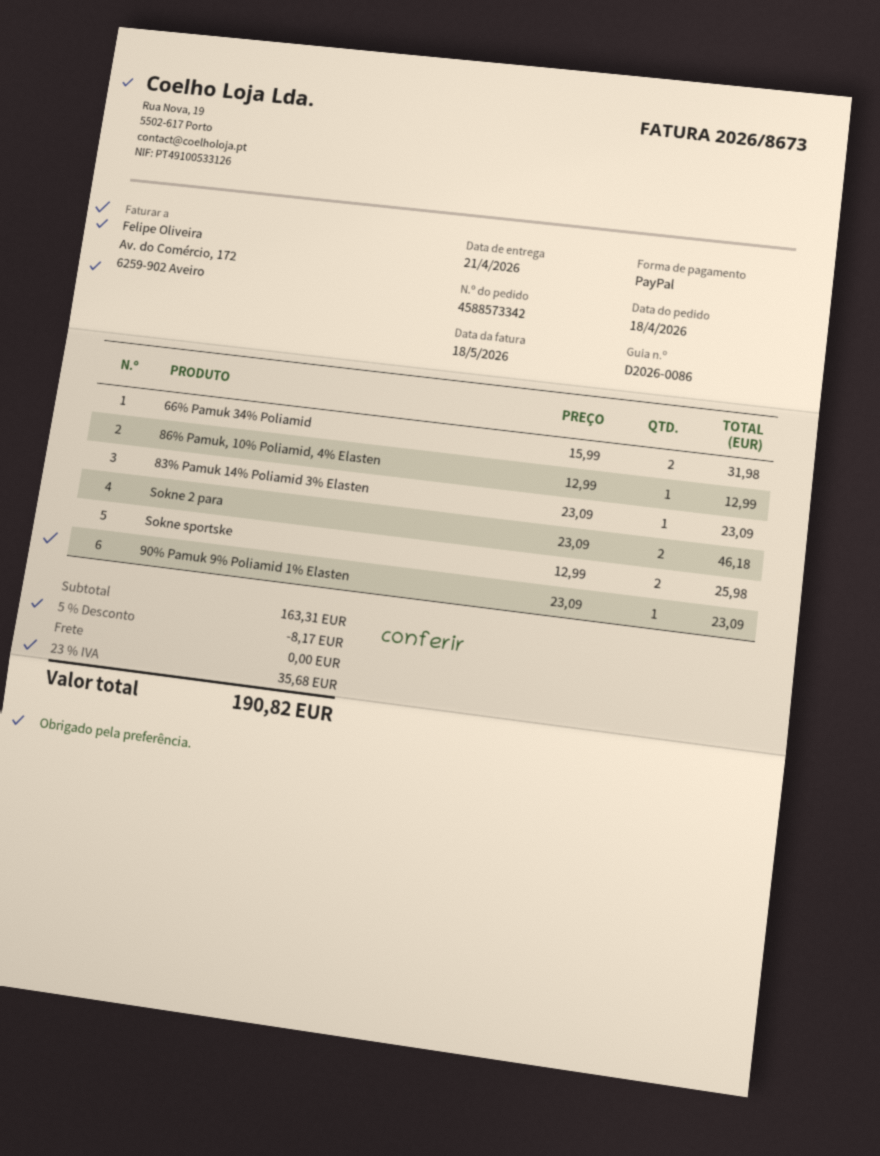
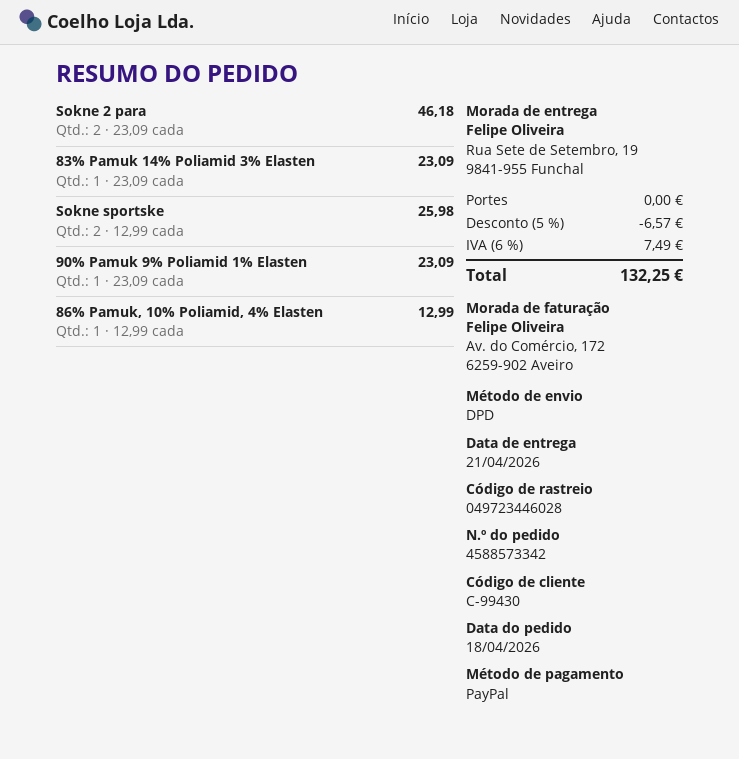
66% Pamuk 34% Poliamid: 2 x 15.99 = 31.98 -> none
discount: 5% = 8.17 -> 5% = 6.57
tax: 23% = 35.68 -> 6% = 7.49
total: 190.82 -> 132.25

